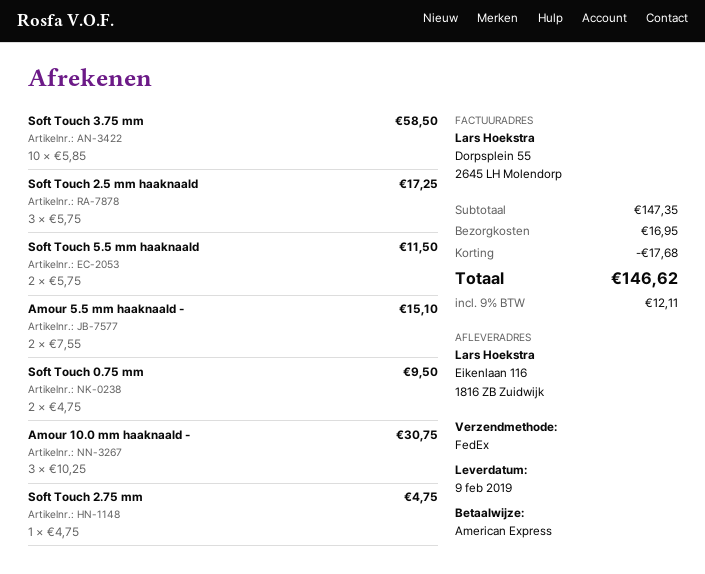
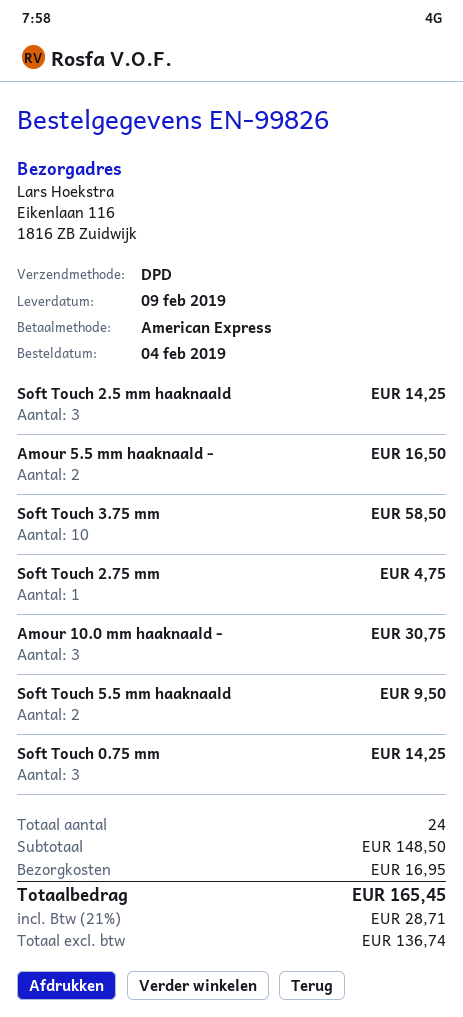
shipping method: FedEx -> DPD
Soft Touch 2.5 mm haaknaald: 3 for 17.25 -> 3 for 14.25
Soft Touch 5.5 mm haaknaald: 2 for 11.50 -> 2 for 9.50
Amour 5.5 mm haaknaald -: 2 for 15.10 -> 2 for 16.50
Soft Touch 0.75 mm: 2 for 9.50 -> 3 for 14.25
subtotal: 147.35 -> 148.50
discount: 17.68 -> none
tax: 9% = 12.11 -> 21% = 28.71
total: 146.62 -> 165.45

